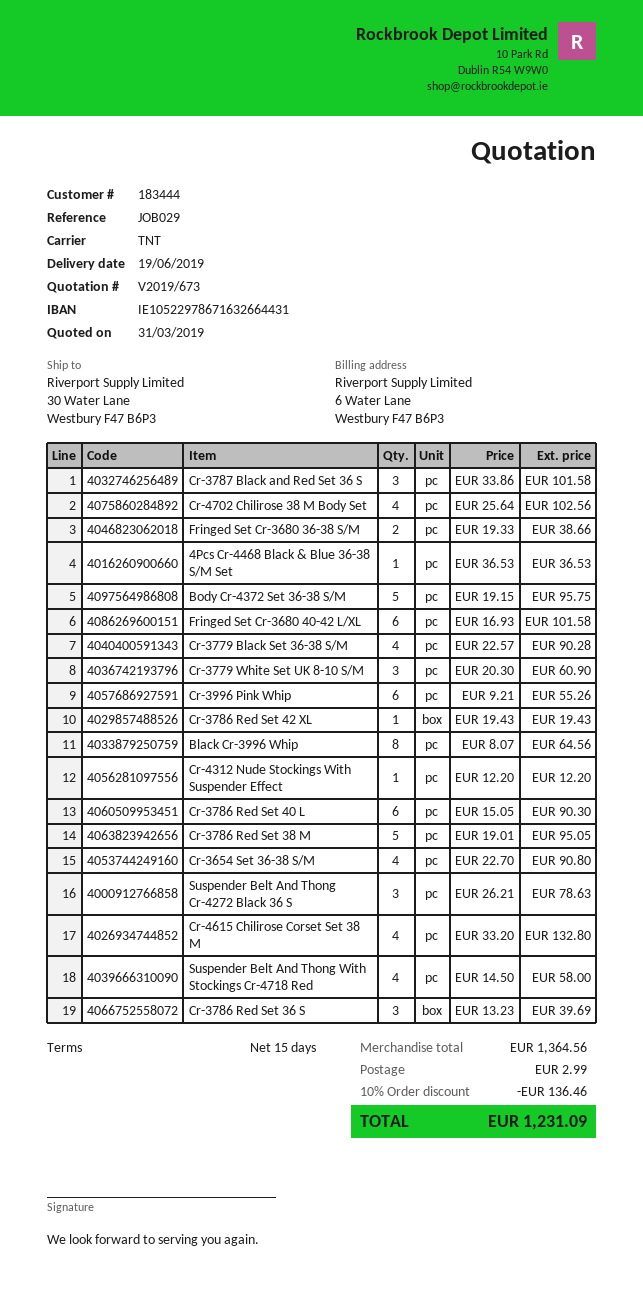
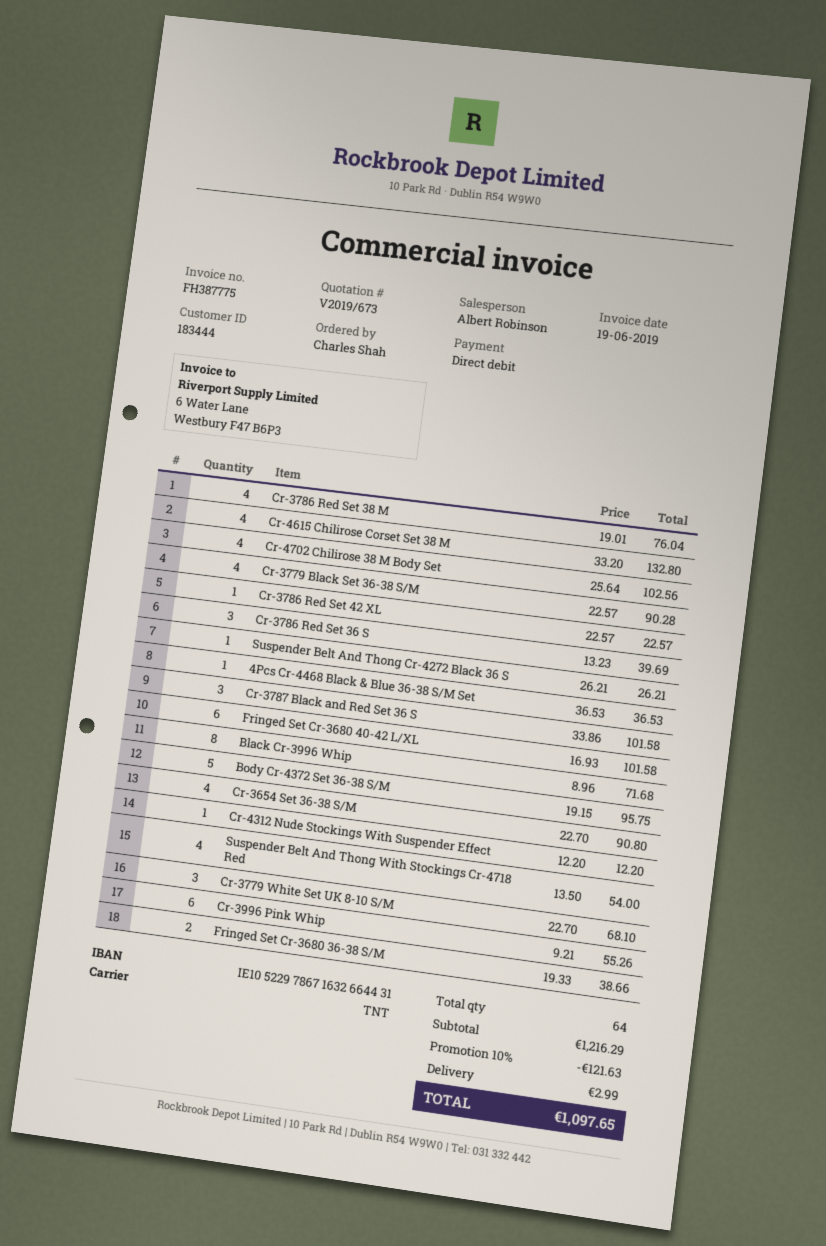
Cr-3779 White Set UK 8-10 S/M: 3 x 20.30 = 60.90 -> 3 x 22.70 = 68.10
Cr-3786 Red Set 42 XL: 1 x 19.43 = 19.43 -> 1 x 22.57 = 22.57
Black Cr-3996 Whip: 8 x 8.07 = 64.56 -> 8 x 8.96 = 71.68
Cr-3786 Red Set 40 L: 6 x 15.05 = 90.30 -> none
Cr-3786 Red Set 38 M: 5 x 19.01 = 95.05 -> 4 x 19.01 = 76.04
Suspender Belt And Thong Cr-4272 Black 36 S: 3 x 26.21 = 78.63 -> 1 x 26.21 = 26.21
Suspender Belt And Thong With Stockings Cr-4718 Red: 4 x 14.50 = 58.00 -> 4 x 13.50 = 54.00
subtotal: 1364.56 -> 1216.29
discount: 10% = 136.46 -> 10% = 121.63
total: 1231.09 -> 1097.65

